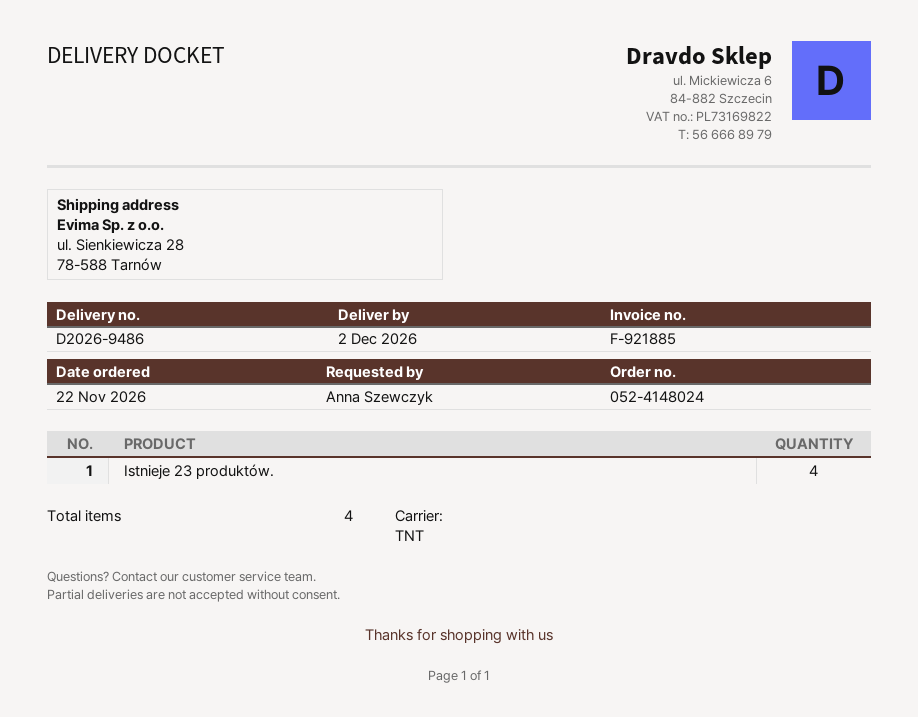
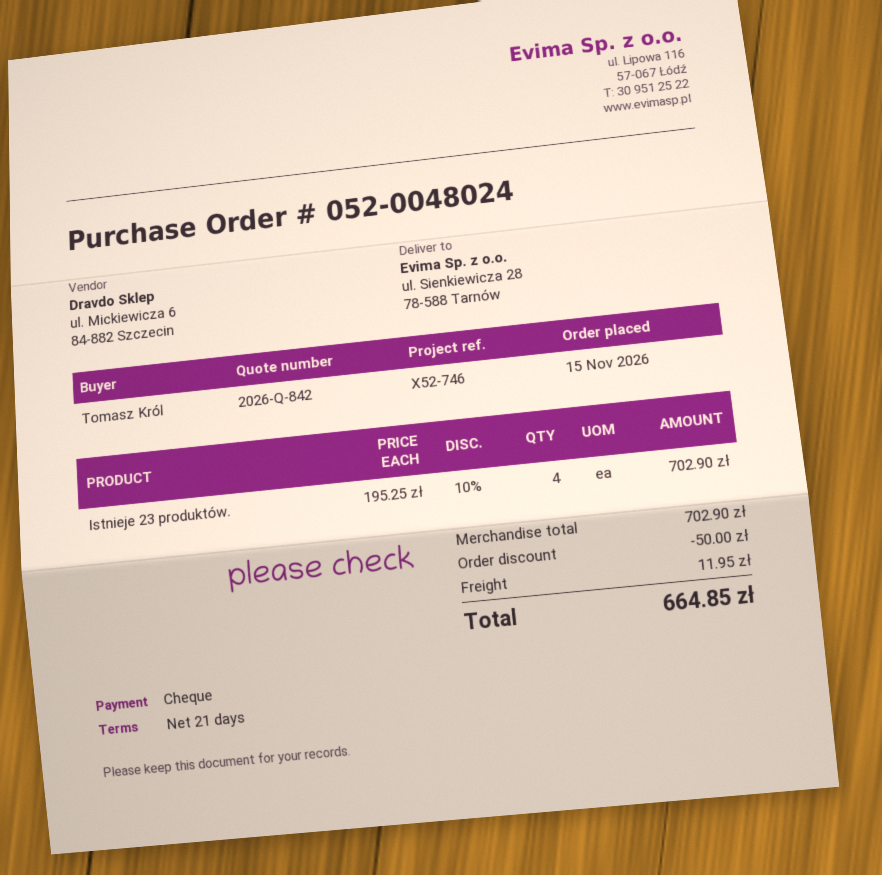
order number: 052-4148024 -> 052-0048024
order date: 2026-11-22 -> 2026-11-15
ordered by: Anna Szewczyk -> Tomasz Król

